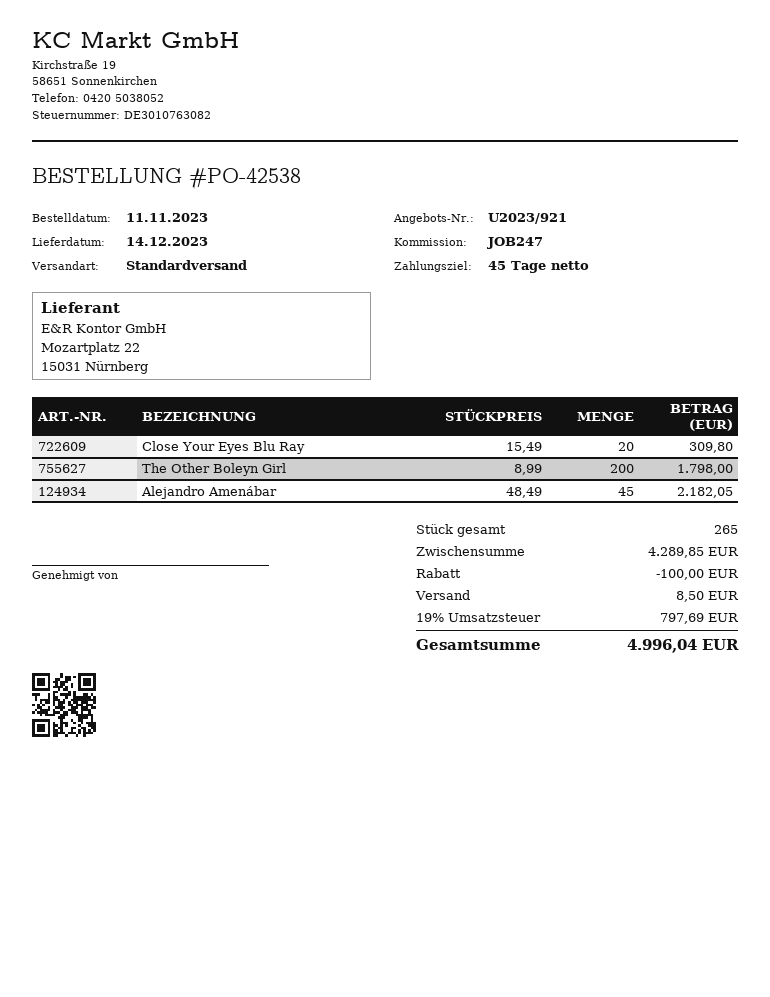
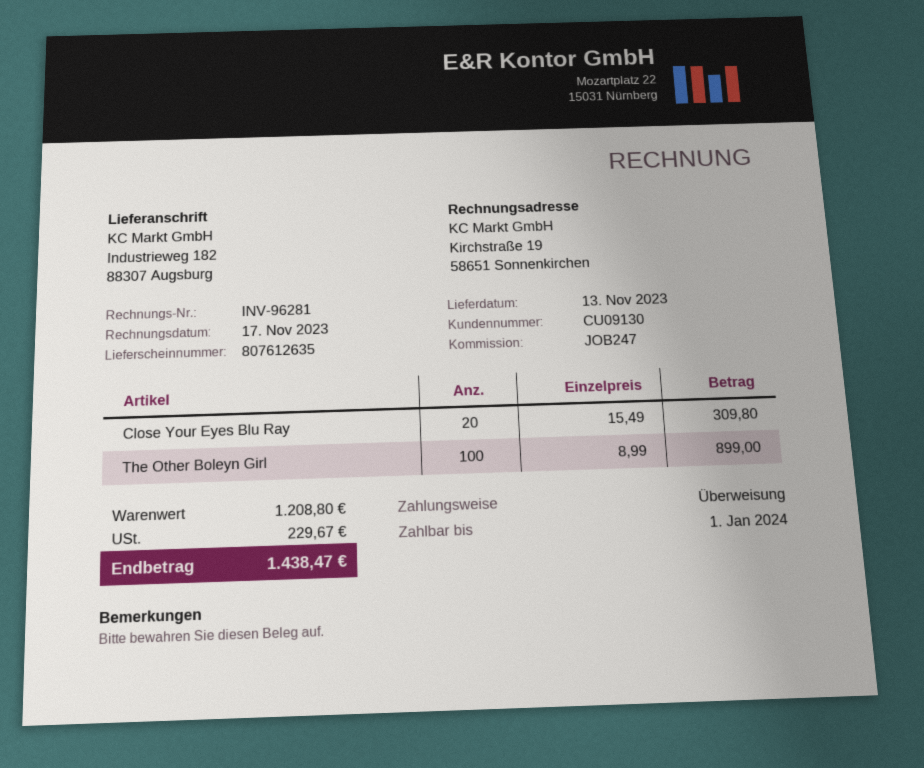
delivery date: 2023-12-14 -> 2023-11-13
The Other Boleyn Girl: 200 x 8.99 = 1798.00 -> 100 x 8.99 = 899.00
Alejandro Amenábar: 45 x 48.49 = 2182.05 -> none
subtotal: 4289.85 -> 1208.80
discount: 100.00 -> none
shipping: 8.50 -> none
tax: 797.69 -> 229.67
total: 4996.04 -> 1438.47

